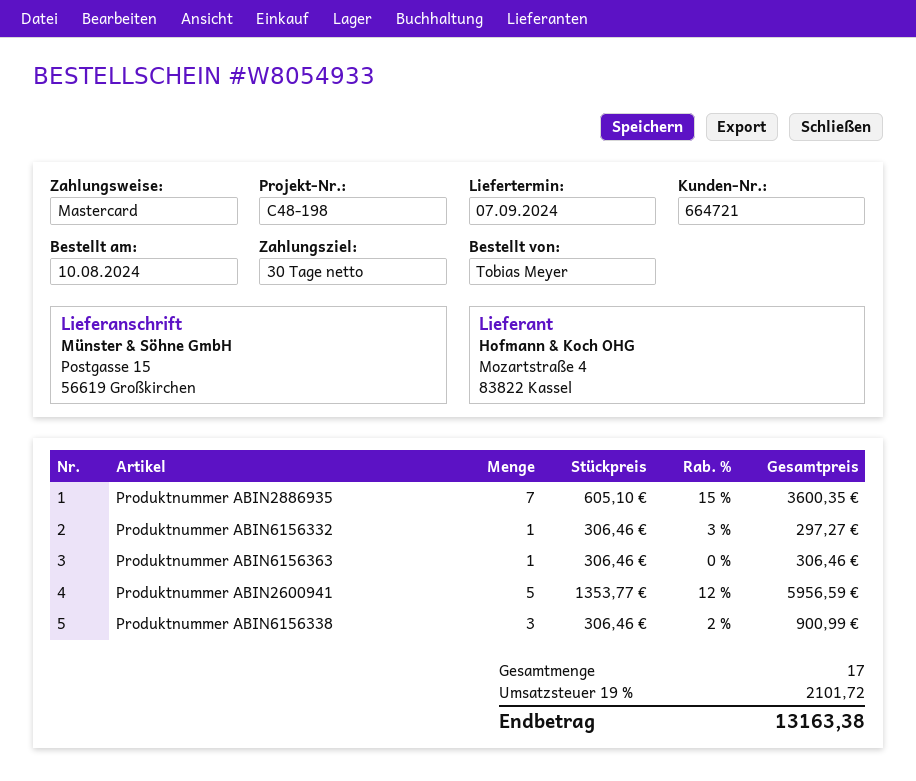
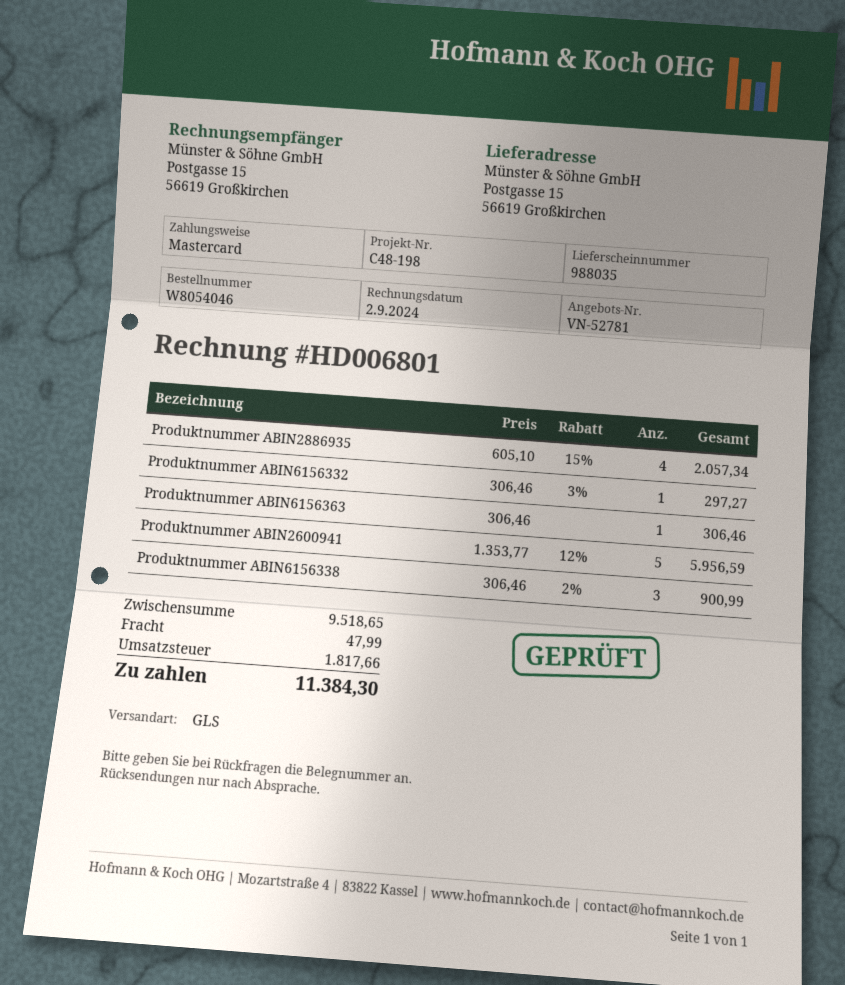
order number: W8054933 -> W8054046
Produktnummer ABIN2886935: 7 x 605.10 - 15% = 3600.35 -> 4 x 605.10 - 15% = 2057.34
shipping: none -> 47.99
tax: 2101.72 -> 1817.66
total: 13163.38 -> 11384.30

